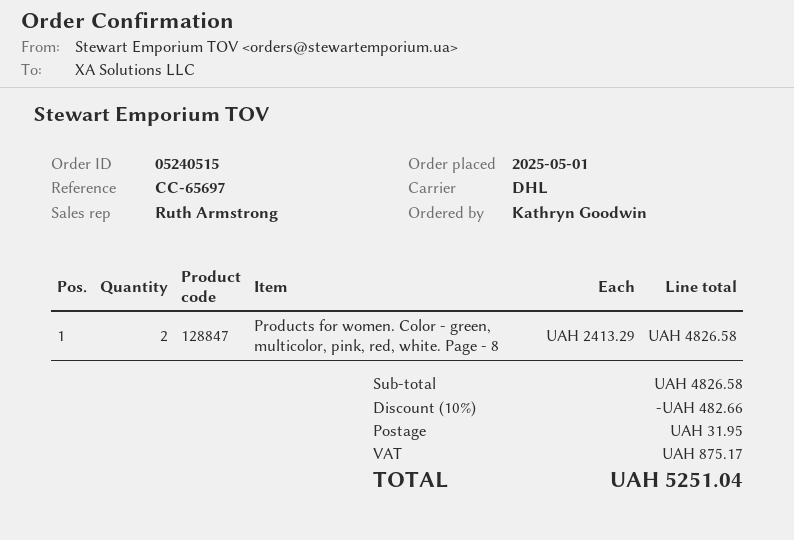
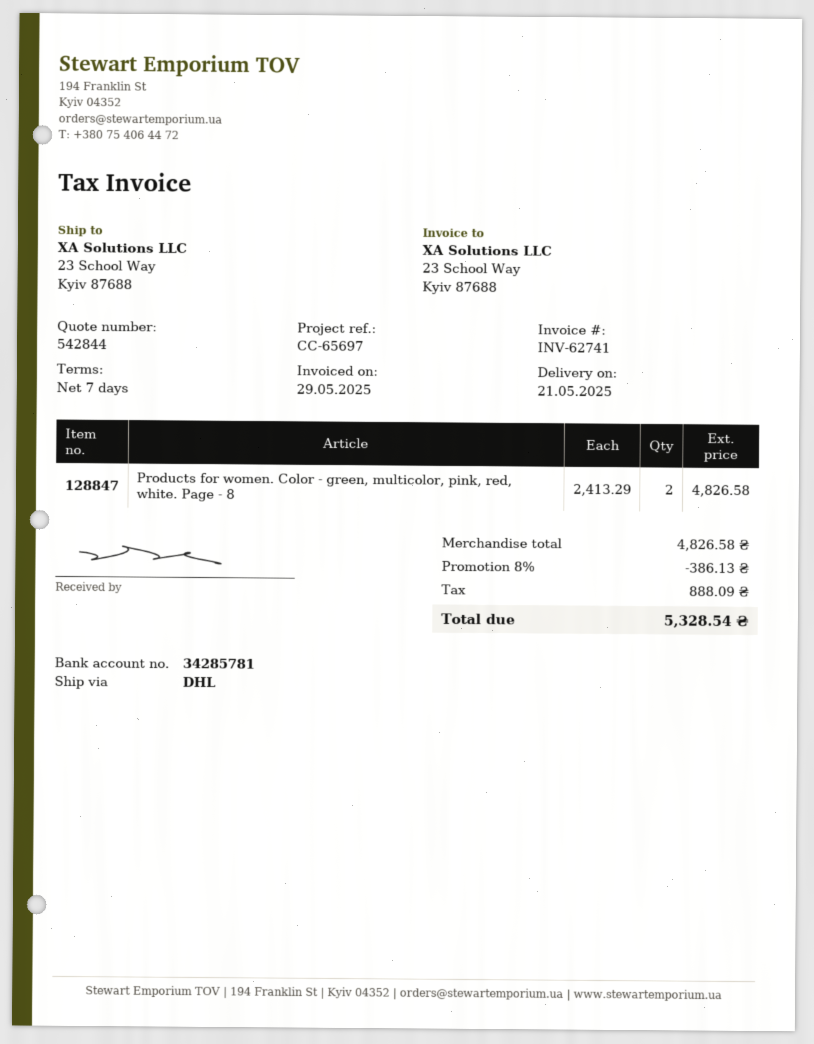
discount: 10% = 482.66 -> 8% = 386.13
shipping: 31.95 -> none
tax: 875.17 -> 888.09
total: 5251.04 -> 5328.54

